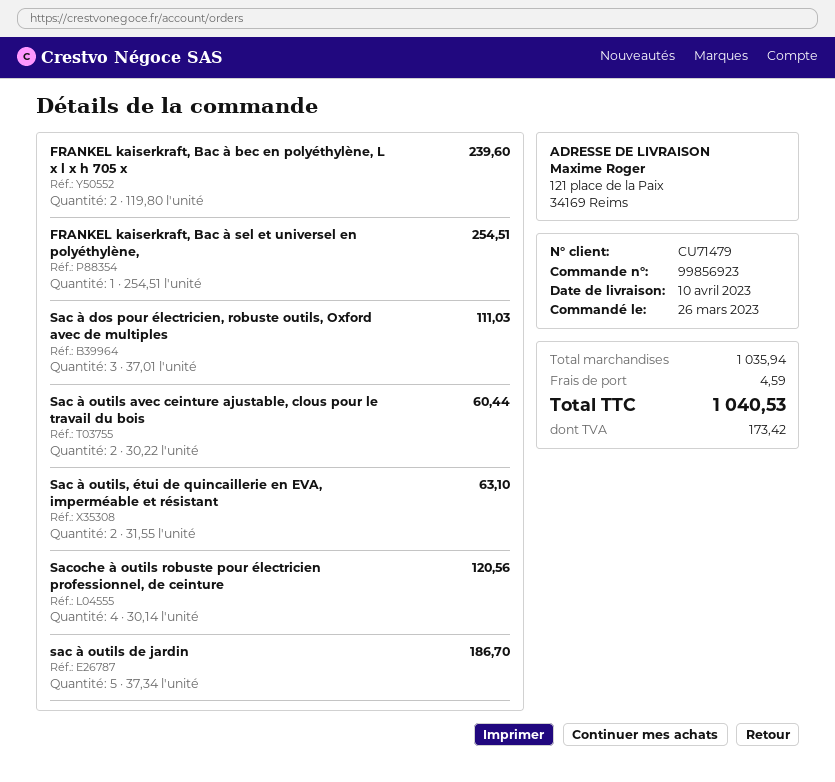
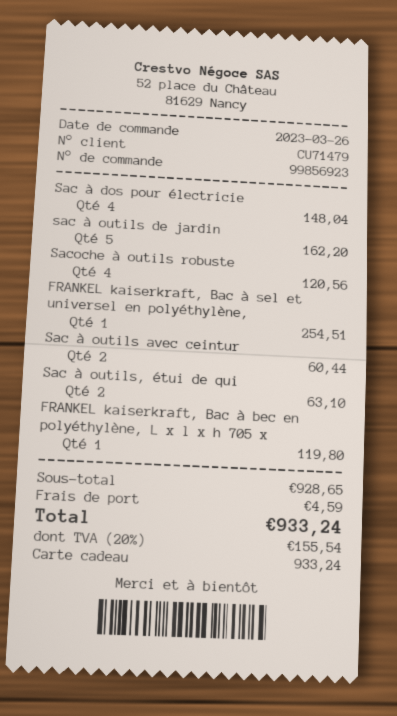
FRANKEL kaiserkraft, Bac à bec en polyéthylène, L x l x h 705 x: 2 for 239.60 -> 1 for 119.80
Sac à dos pour électricien, robuste outils, Oxford avec de multiples: 3 for 111.03 -> 4 for 148.04
sac à outils de jardin: 5 for 186.70 -> 5 for 162.20
subtotal: 1035.94 -> 928.65
tax: 173.42 -> 155.54
total: 1040.53 -> 933.24

